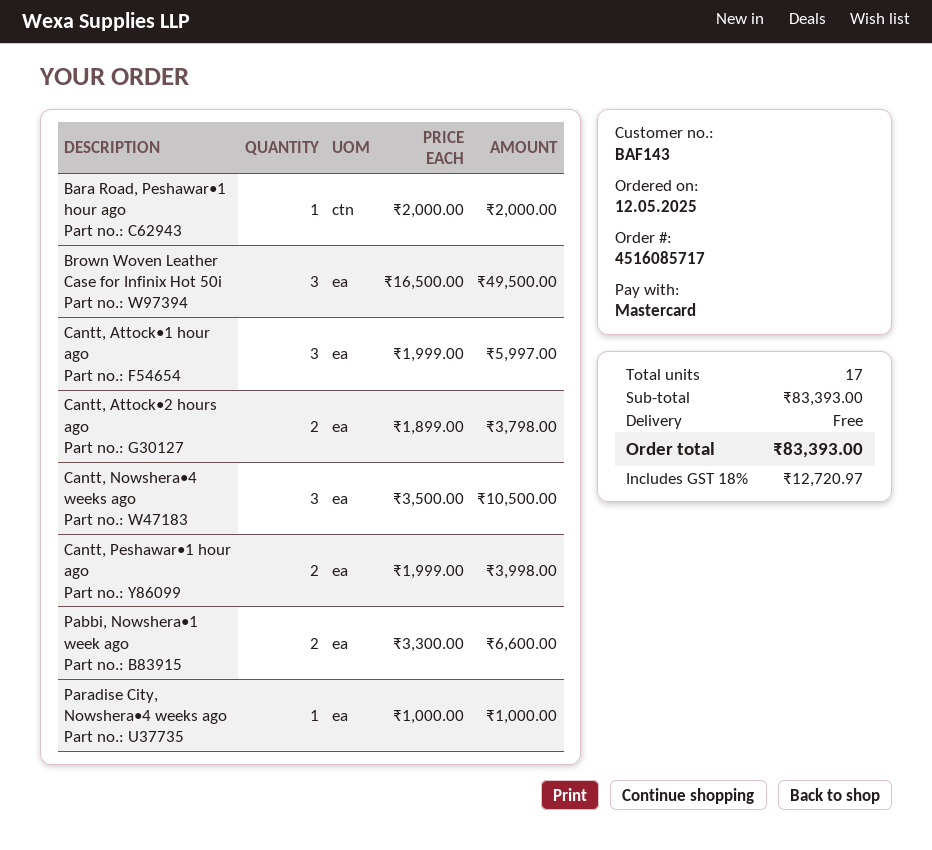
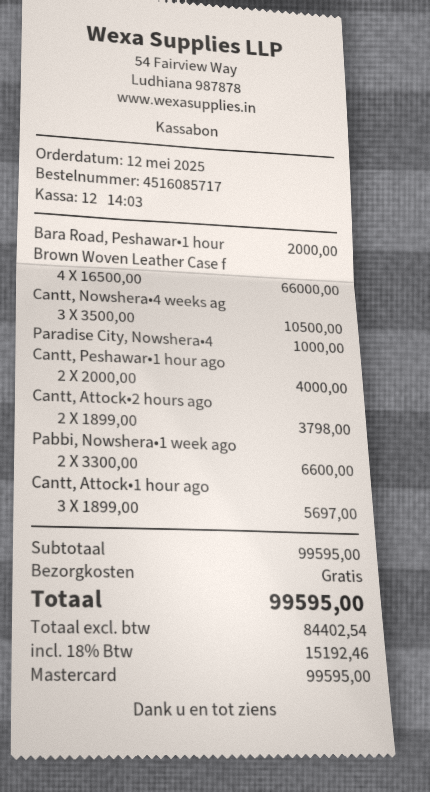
Brown Woven Leather Case for Infinix Hot 50i: 3 x 16500.00 = 49500.00 -> 4 x 16500.00 = 66000.00
Cantt, Attock•1 hour ago: 3 x 1999.00 = 5997.00 -> 3 x 1899.00 = 5697.00
Cantt, Peshawar•1 hour ago: 2 x 1999.00 = 3998.00 -> 2 x 2000.00 = 4000.00
subtotal: 83393.00 -> 99595.00
tax: 18% = 12720.97 -> 18% = 15192.46
total: 83393.00 -> 99595.00

